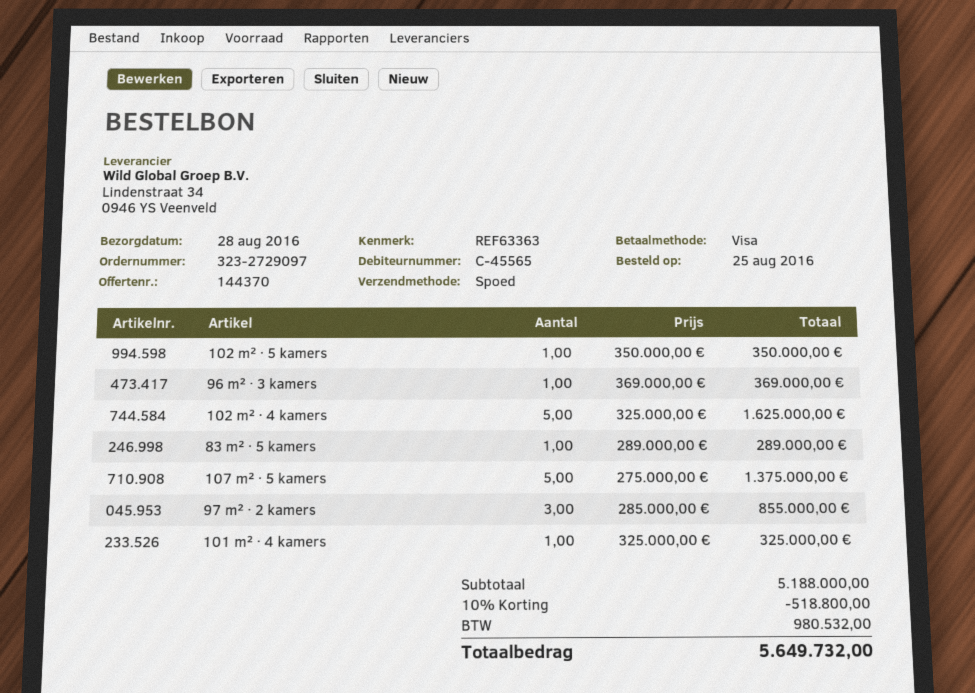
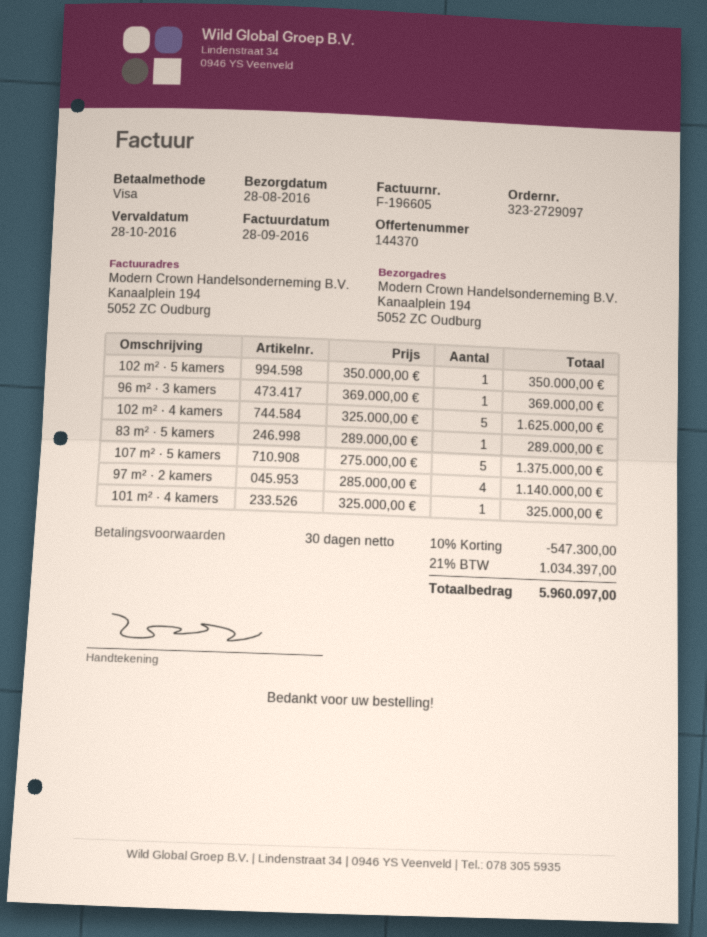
97 m² · 2 kamers: 3 x 285000.00 = 855000.00 -> 4 x 285000.00 = 1140000.00
discount: 10% = 518800.00 -> 10% = 547300.00
tax: 980532.00 -> 1034397.00
total: 5649732.00 -> 5960097.00

